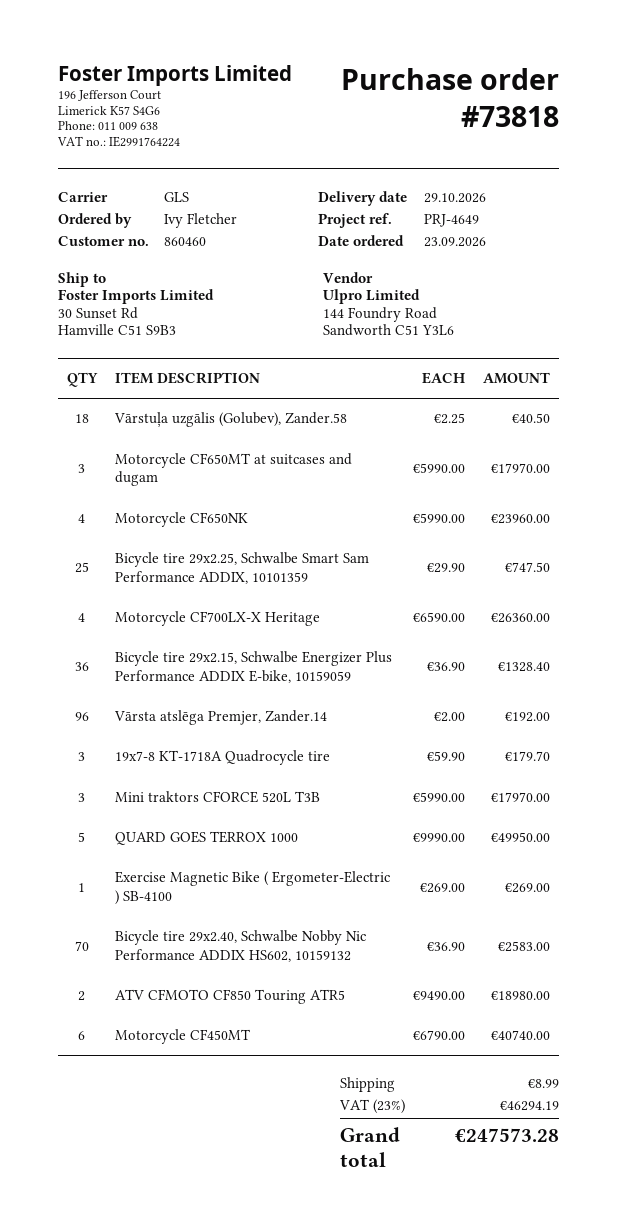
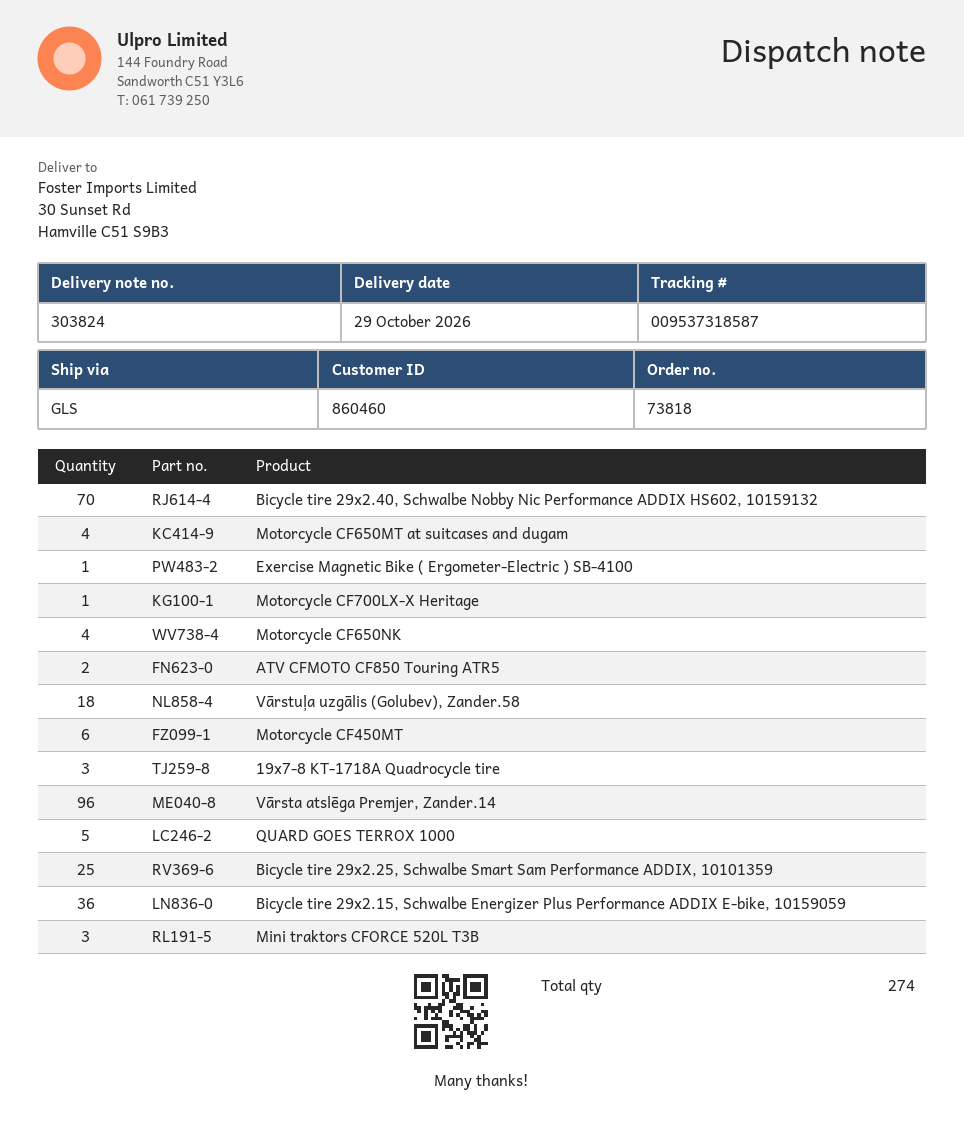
Motorcycle CF650MT at suitcases and dugam: 3 -> 4
Motorcycle CF700LX-X Heritage: 4 -> 1

